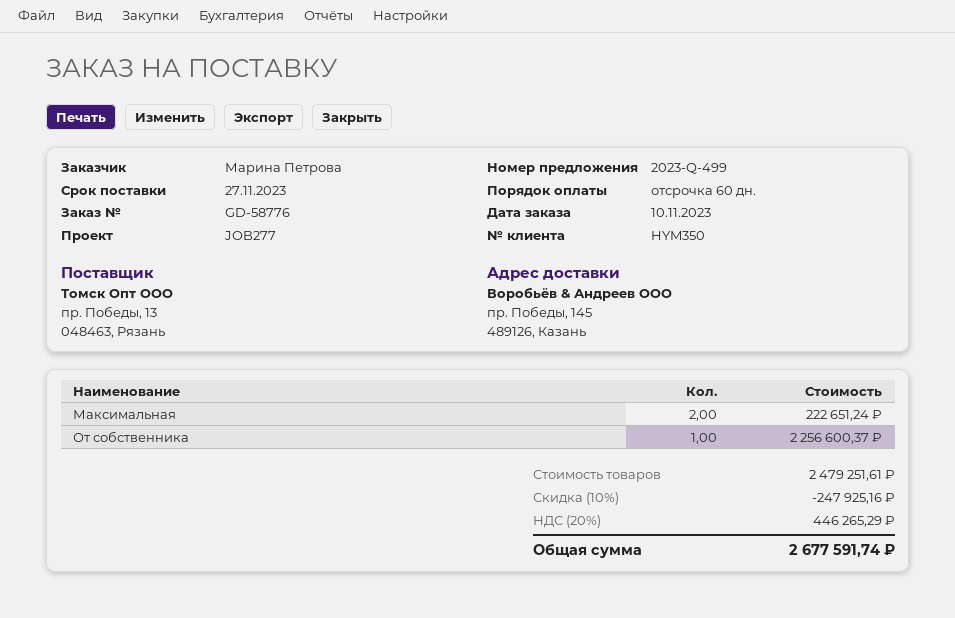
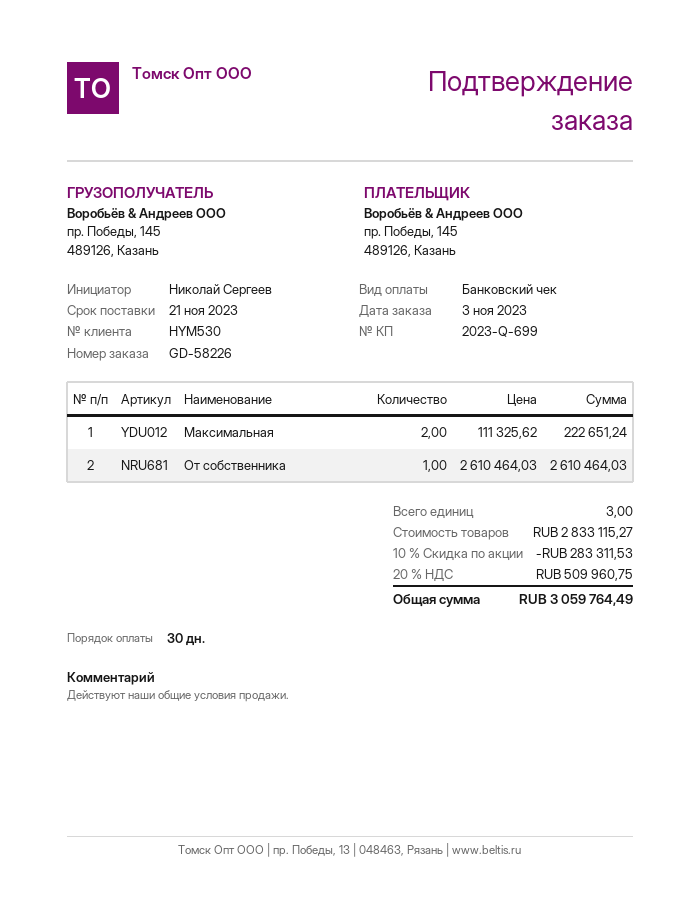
quote number: 2023-Q-499 -> 2023-Q-699
order number: GD-58776 -> GD-58226
order date: 2023-11-10 -> 2023-11-03
delivery date: 2023-11-27 -> 2023-11-21
payment terms: 60 days -> 30 days
customer number: HYM350 -> HYM530
ordered by: Марина Петрова -> Николай Сергеев
От собственника: 1 for 2256600.37 -> 1 for 2610464.03
subtotal: 2479251.61 -> 2833115.27
discount: 10% = 247925.16 -> 10% = 283311.53
tax: 20% = 446265.29 -> 20% = 509960.75
total: 2677591.74 -> 3059764.49

